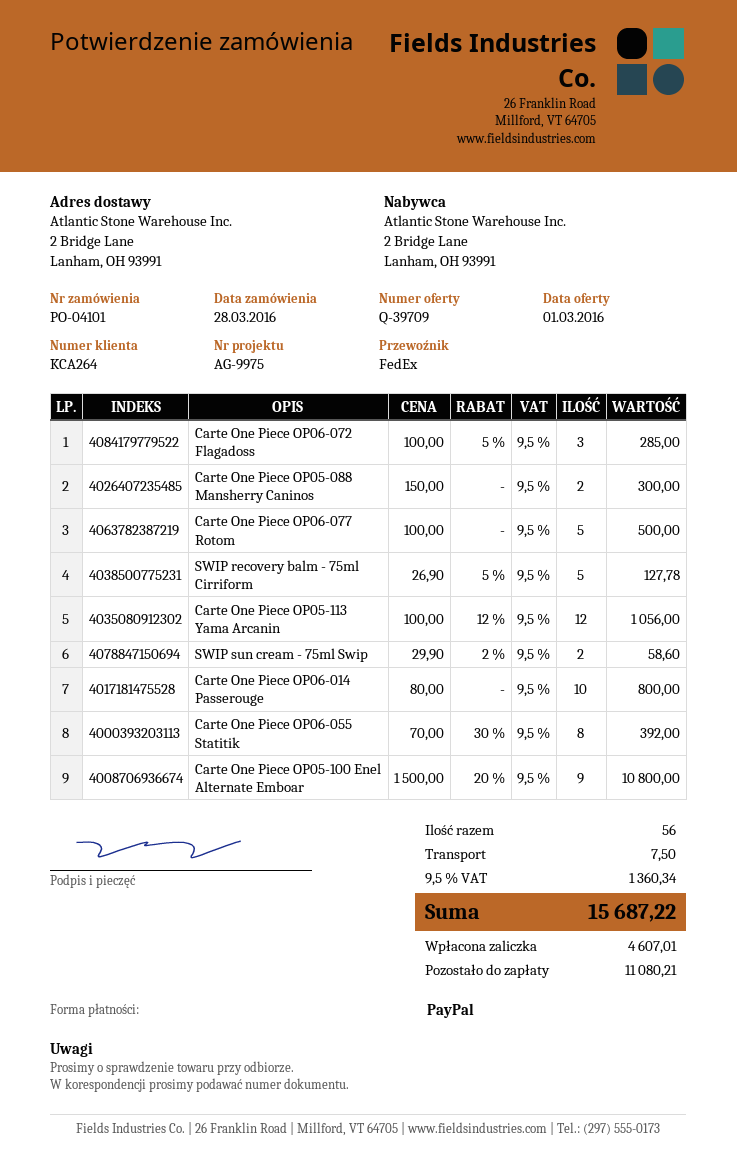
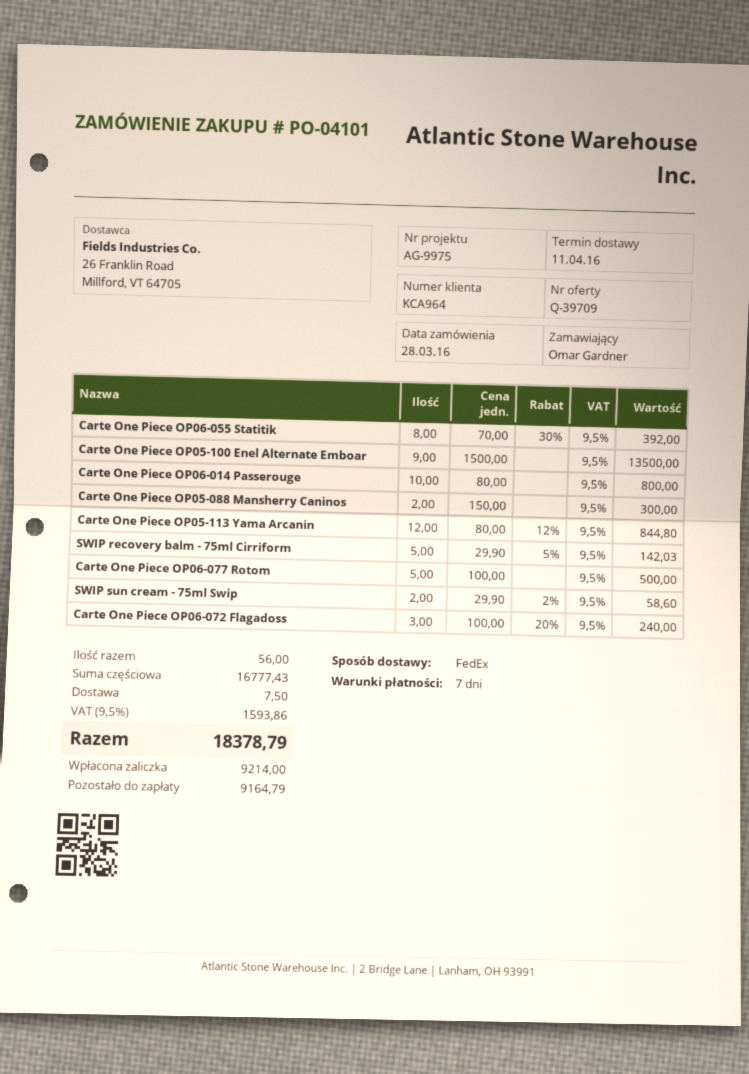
customer number: KCA264 -> KCA964
Carte One Piece OP06-072 Flagadoss: 3 x 100.00 - 5% = 285.00 -> 3 x 100.00 - 20% = 240.00
SWIP recovery balm - 75ml Cirriform: 5 x 26.90 - 5% = 127.78 -> 5 x 29.90 - 5% = 142.03
Carte One Piece OP05-113 Yama Arcanin: 12 x 100.00 - 12% = 1056.00 -> 12 x 80.00 - 12% = 844.80
Carte One Piece OP05-100 Enel Alternate Emboar: 9 x 1500.00 - 20% = 10800.00 -> 9 x 1500.00 = 13500.00
tax: 9.5% = 1360.34 -> 9.5% = 1593.86
total: 15687.22 -> 18378.79
deposit: 4607.01 -> 9214.00
balance: 11080.21 -> 9164.79

